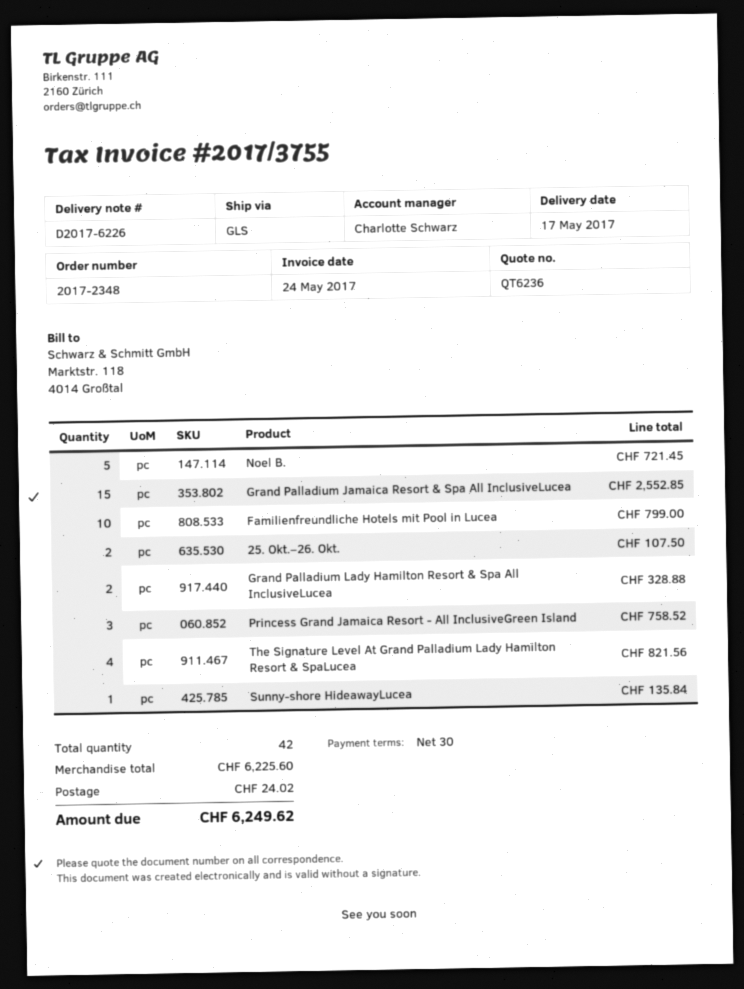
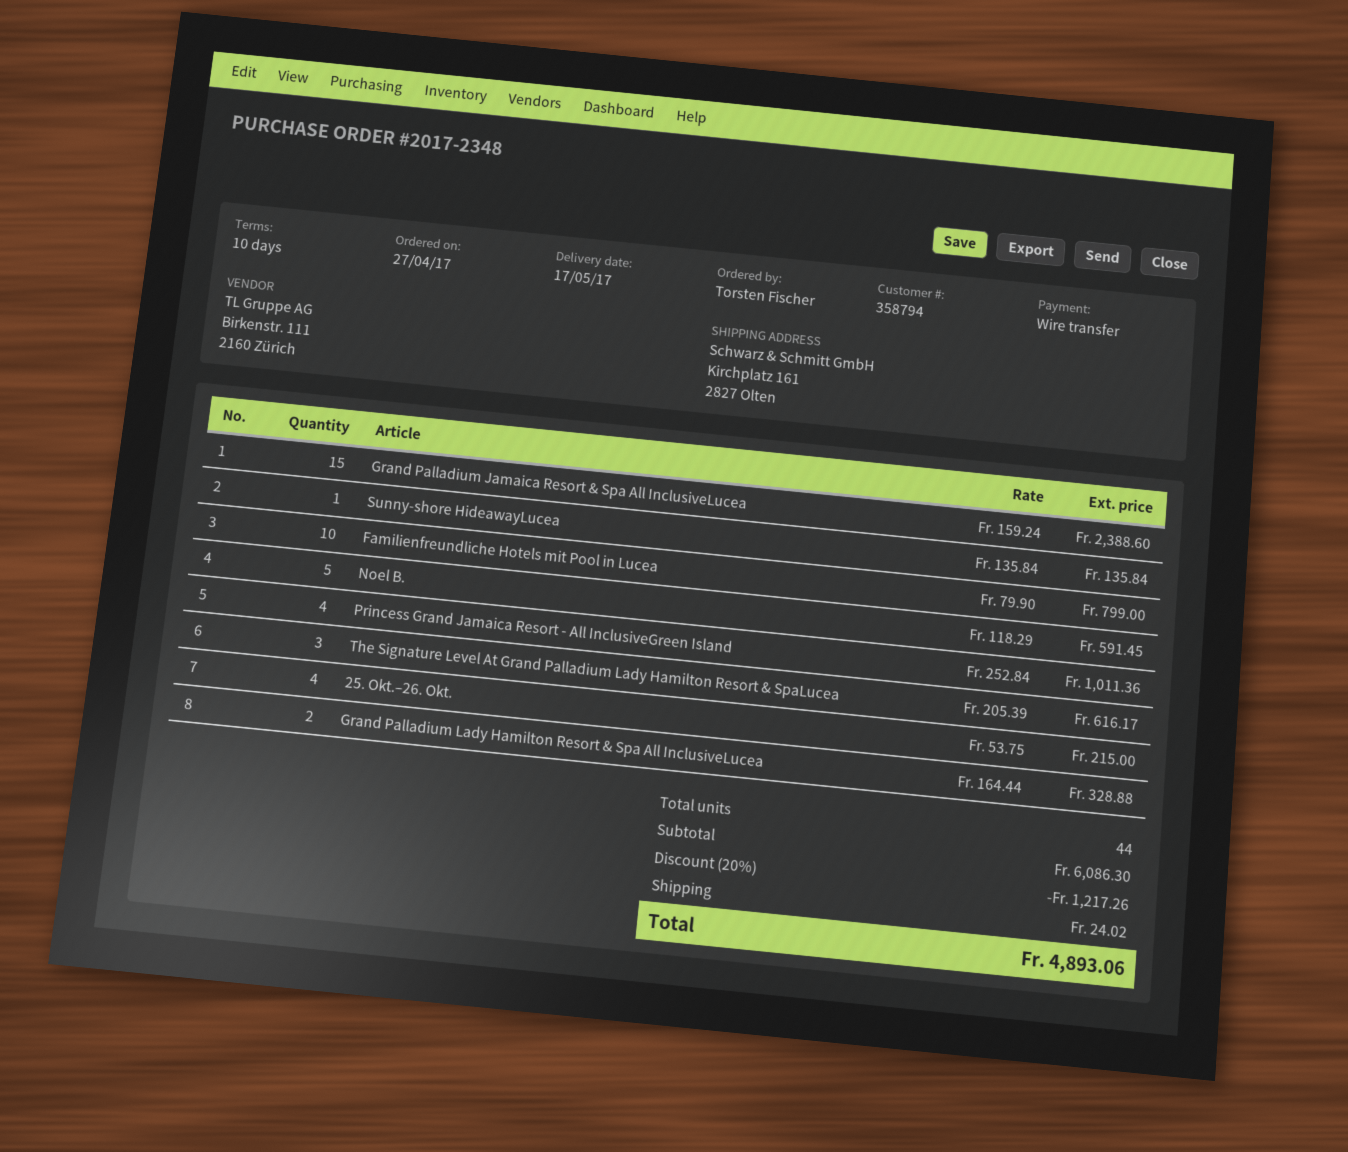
payment terms: 30 days -> 10 days
Noel B.: 5 for 721.45 -> 5 for 591.45
Grand Palladium Jamaica Resort & Spa All InclusiveLucea: 15 for 2552.85 -> 15 for 2388.60
25. Okt.–26. Okt.: 2 for 107.50 -> 4 for 215.00
Princess Grand Jamaica Resort - All InclusiveGreen Island: 3 for 758.52 -> 4 for 1011.36
The Signature Level At Grand Palladium Lady Hamilton Resort & SpaLucea: 4 for 821.56 -> 3 for 616.17
total quantity: 42 -> 44
subtotal: 6225.60 -> 6086.30
discount: none -> 20% = 1217.26
total: 6249.62 -> 4893.06

